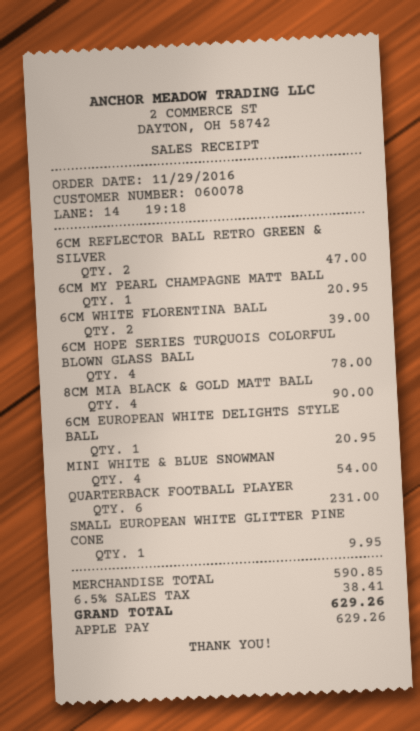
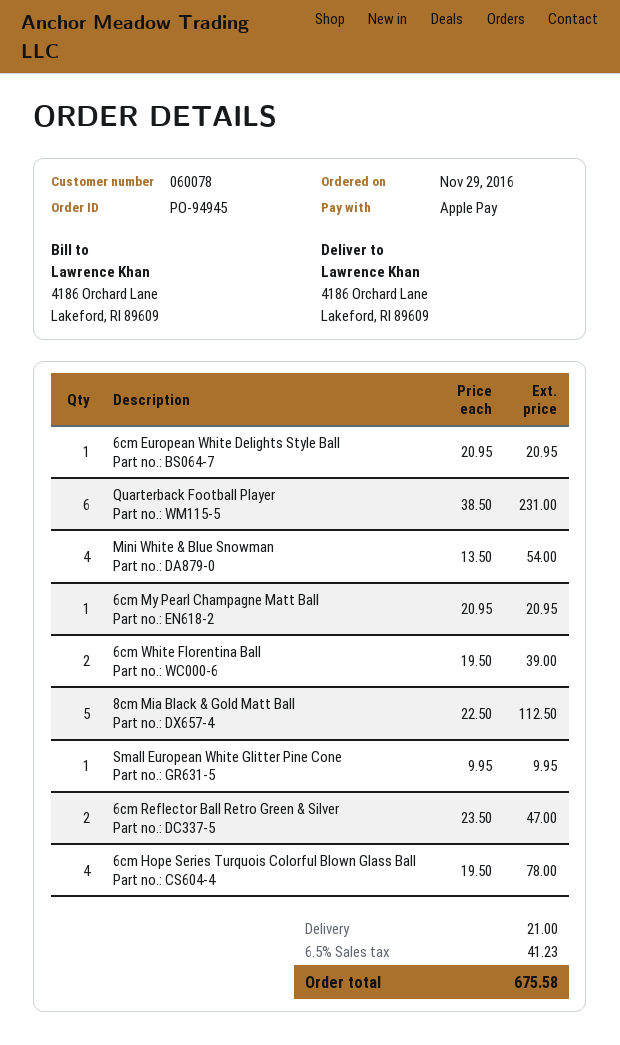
8CM MIA BLACK & GOLD MATT BALL: 4 for 90.00 -> 5 for 112.50
shipping: none -> 21.00
tax: 6.5% = 38.41 -> 6.5% = 41.23
total: 629.26 -> 675.58

